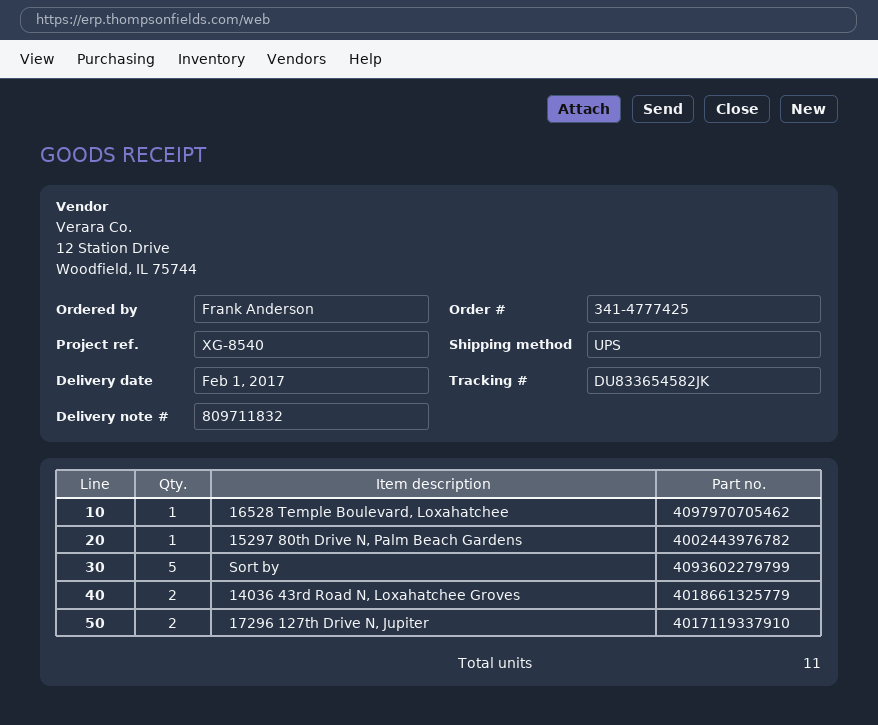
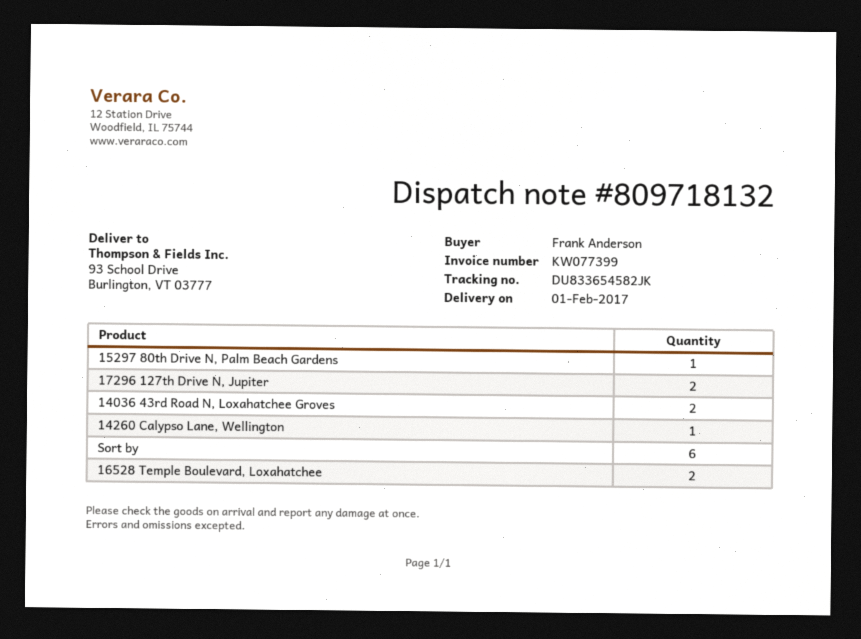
delivery note number: 809711832 -> 809718132
16528 Temple Boulevard, Loxahatchee: 1 -> 2
Sort by: 5 -> 6
14260 Calypso Lane, Wellington: none -> 1

